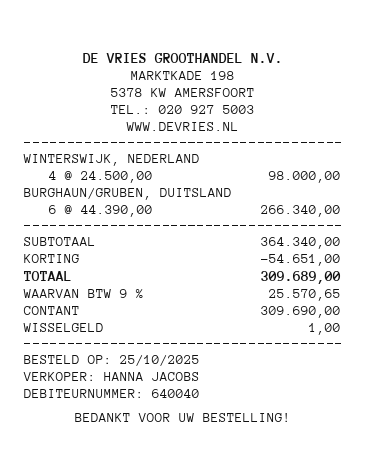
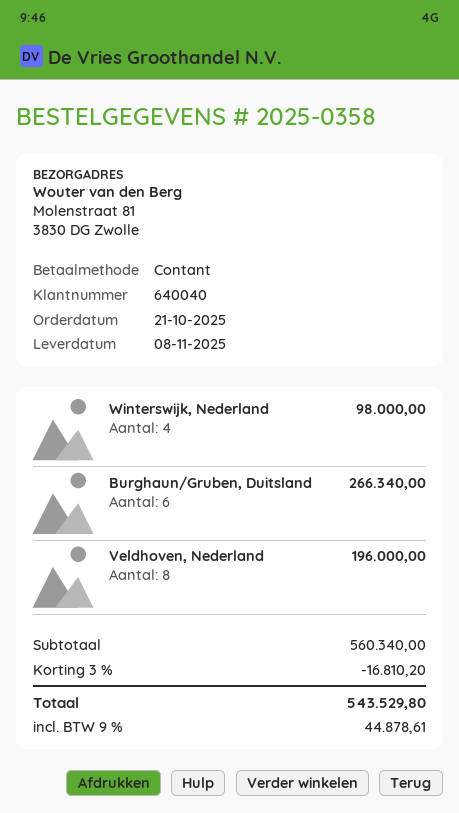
order date: 2025-10-25 -> 2025-10-21
Veldhoven, Nederland: none -> 8 for 196000.00
subtotal: 364340.00 -> 560340.00
discount: 54651.00 -> 16810.20
tax: 9% = 25570.65 -> 9% = 44878.61
total: 309689.00 -> 543529.80

